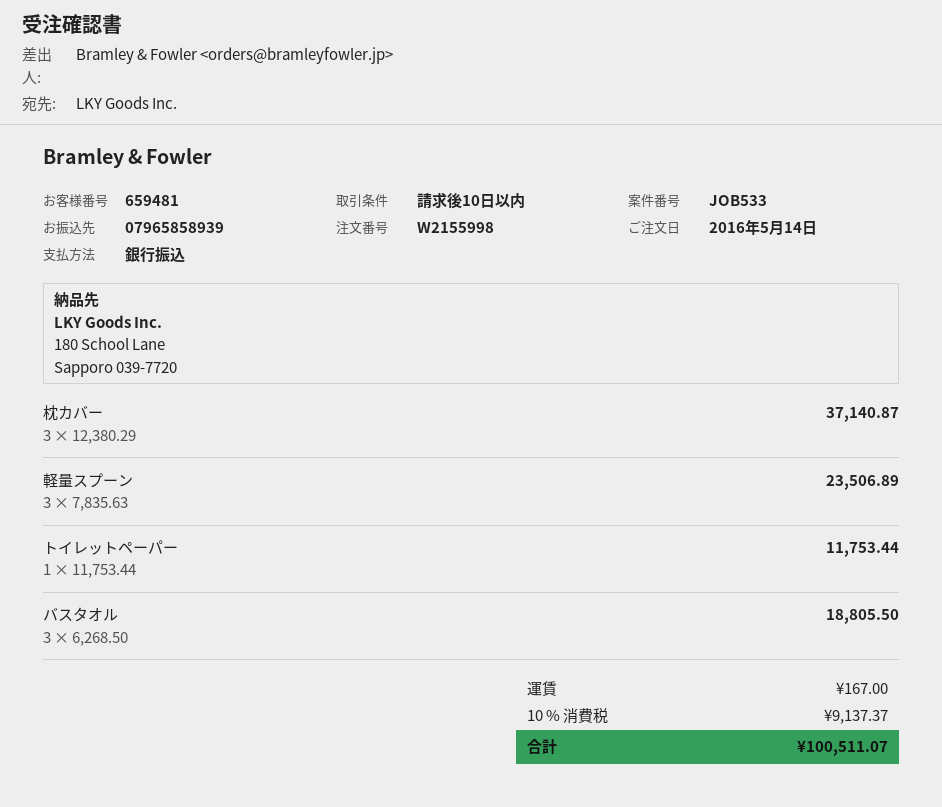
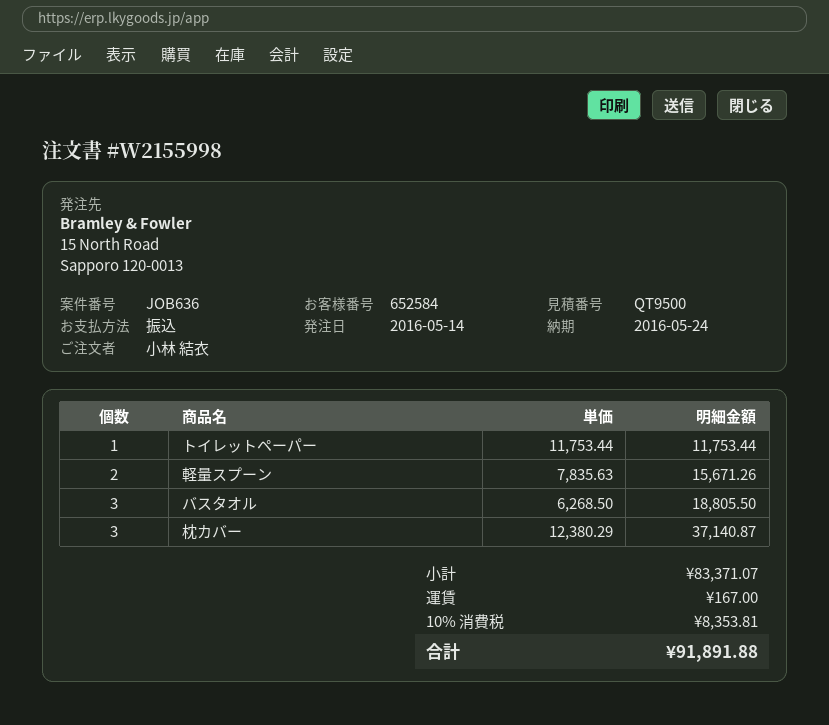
customer number: 659481 -> 652584
reference: JOB533 -> JOB636
軽量スプーン: 3 x 7835.63 = 23506.89 -> 2 x 7835.63 = 15671.26
tax: 10% = 9137.37 -> 10% = 8353.81
total: 100511.07 -> 91891.88

